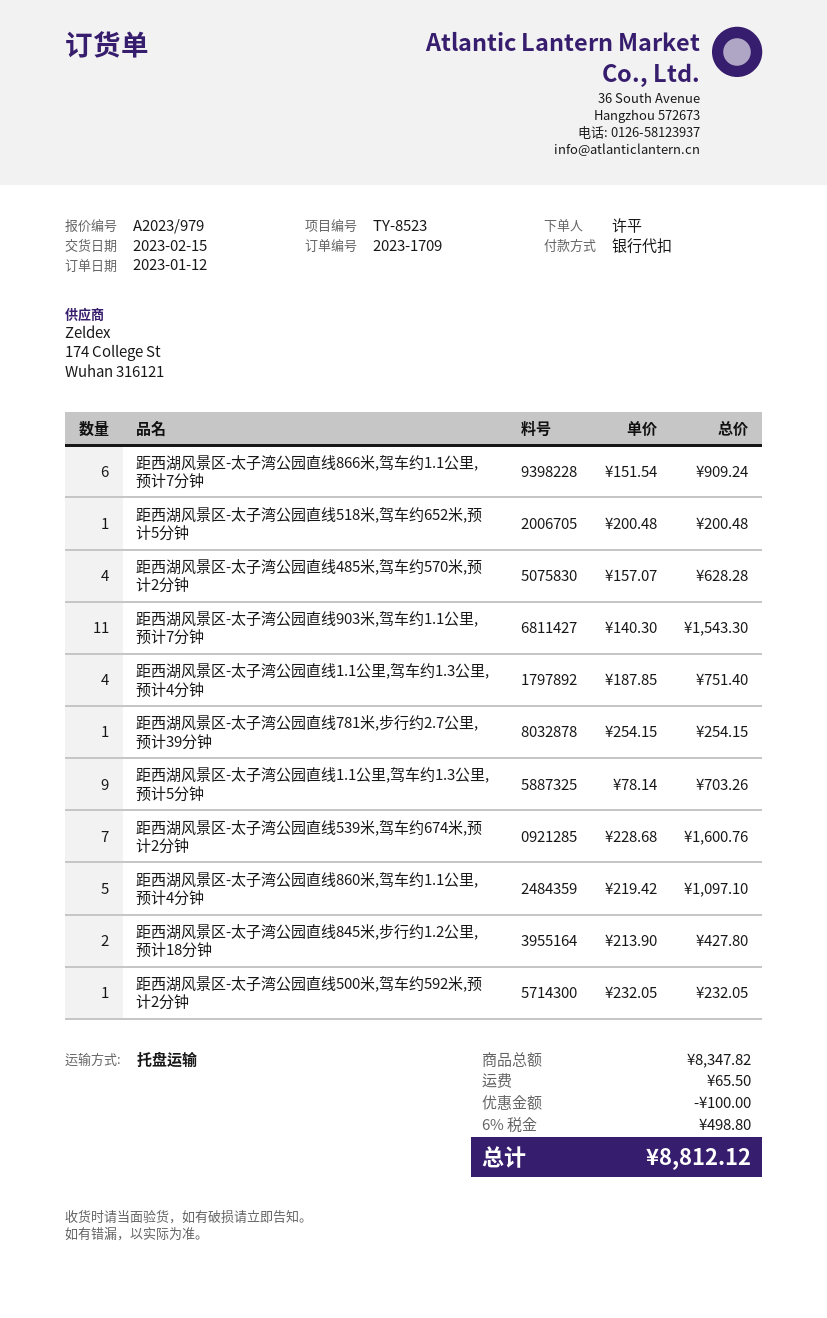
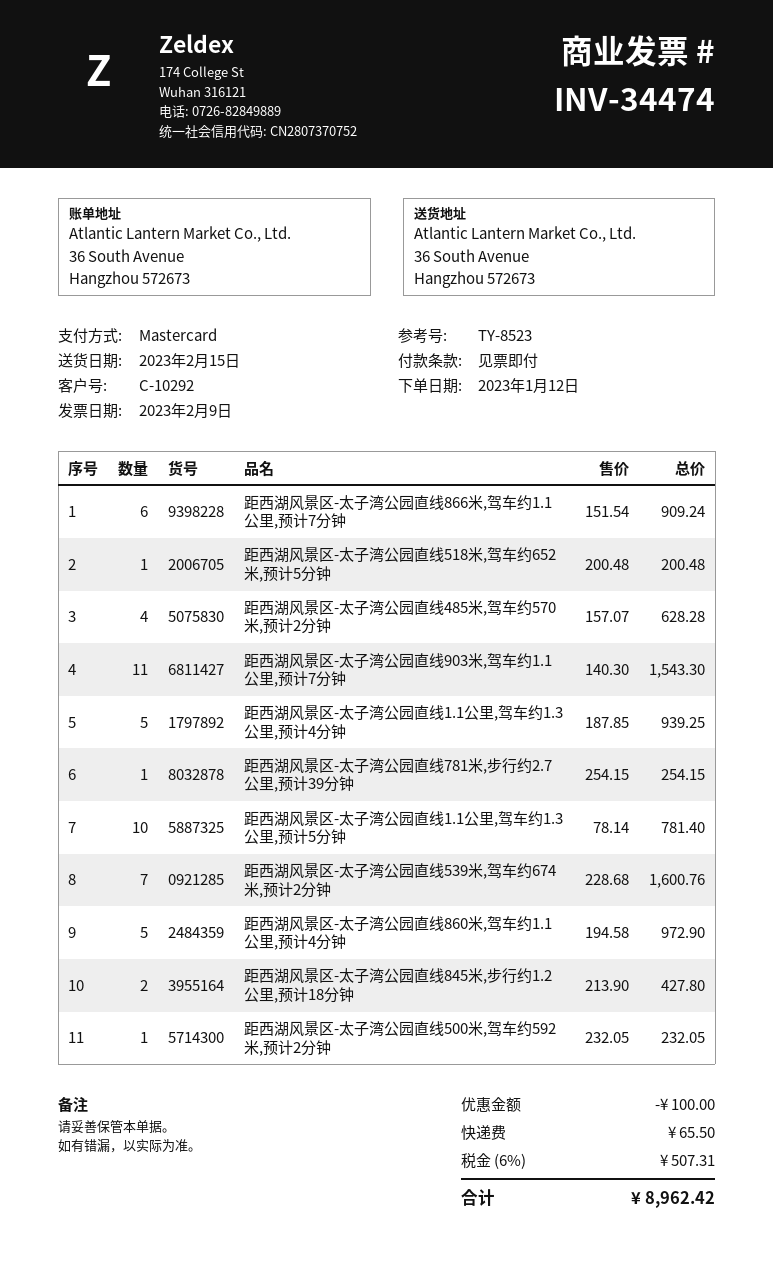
payment method: direct debit -> Mastercard
距西湖风景区-太子湾公园直线1.1公里,驾车约1.3公里,预计4分钟: 4 x 187.85 = 751.40 -> 5 x 187.85 = 939.25
距西湖风景区-太子湾公园直线1.1公里,驾车约1.3公里,预计5分钟: 9 x 78.14 = 703.26 -> 10 x 78.14 = 781.40
距西湖风景区-太子湾公园直线860米,驾车约1.1公里,预计4分钟: 5 x 219.42 = 1097.10 -> 5 x 194.58 = 972.90
tax: 6% = 498.80 -> 6% = 507.31
total: 8812.12 -> 8962.42

